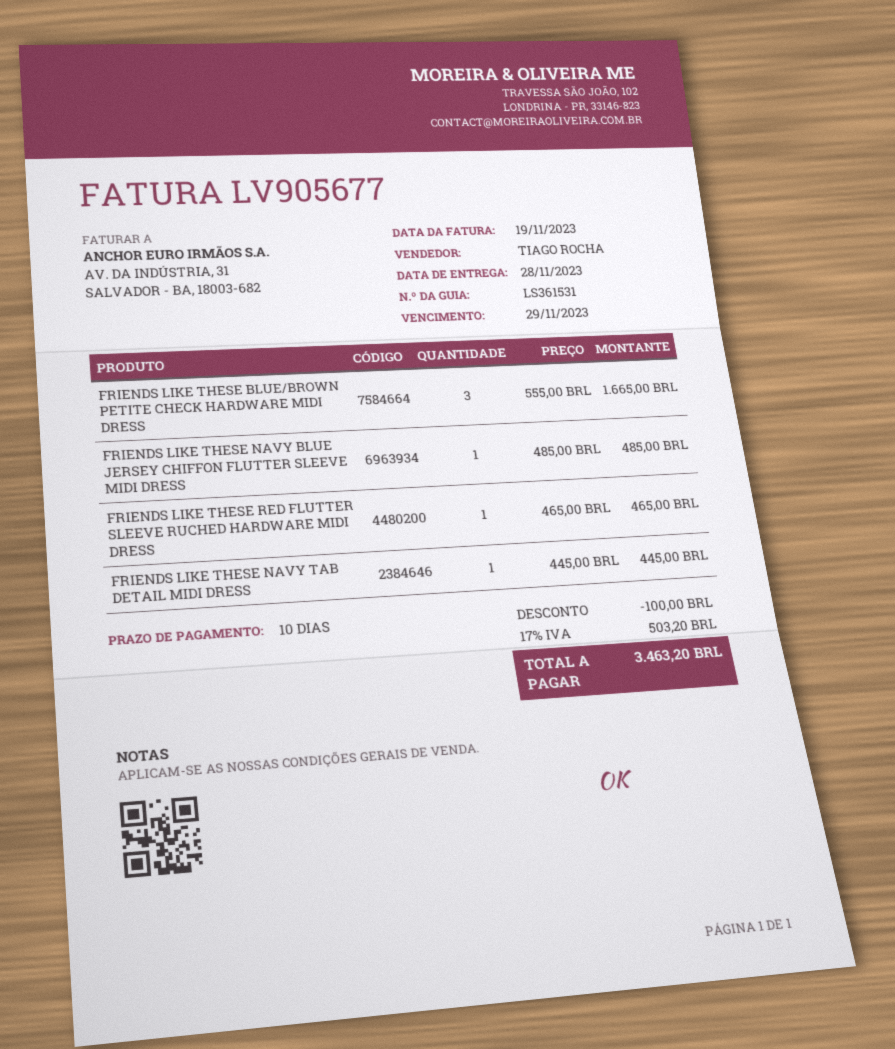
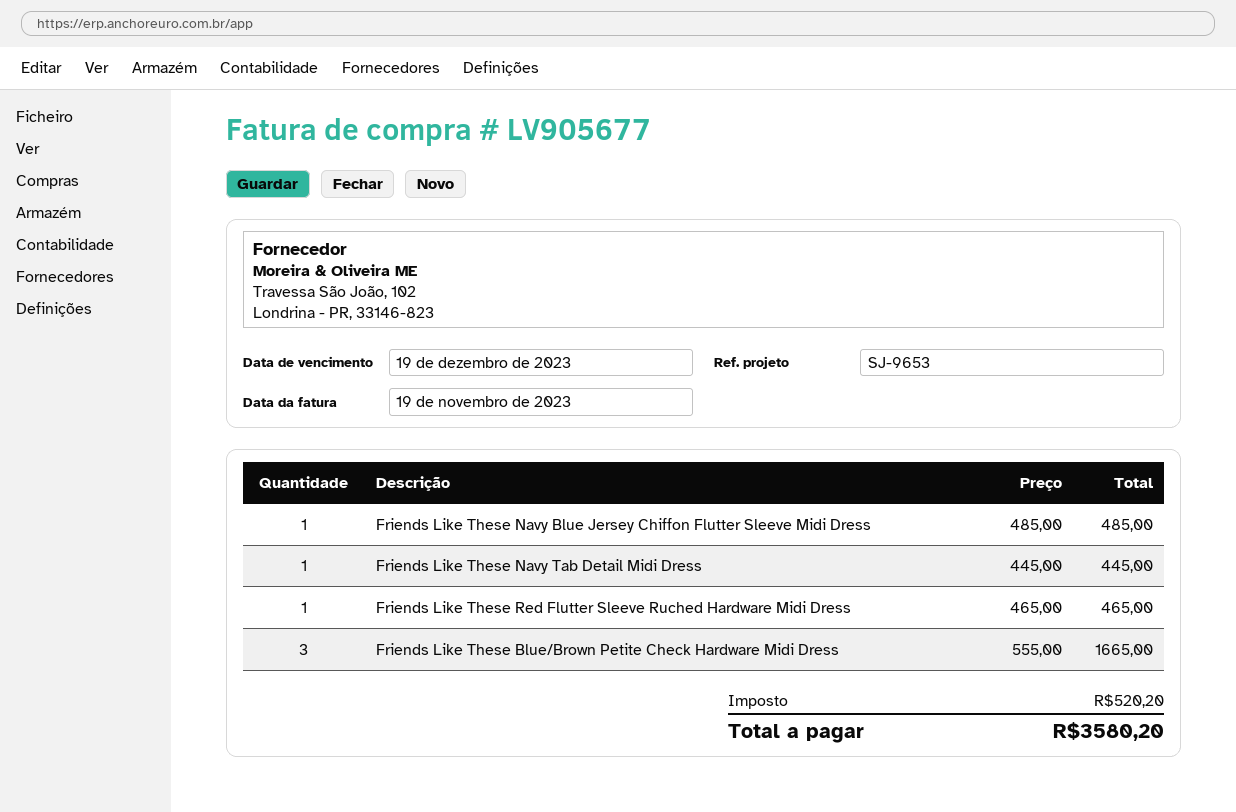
due date: 2023-11-29 -> 2023-12-19
discount: 100.00 -> none
tax: 503.20 -> 520.20
total: 3463.20 -> 3580.20

